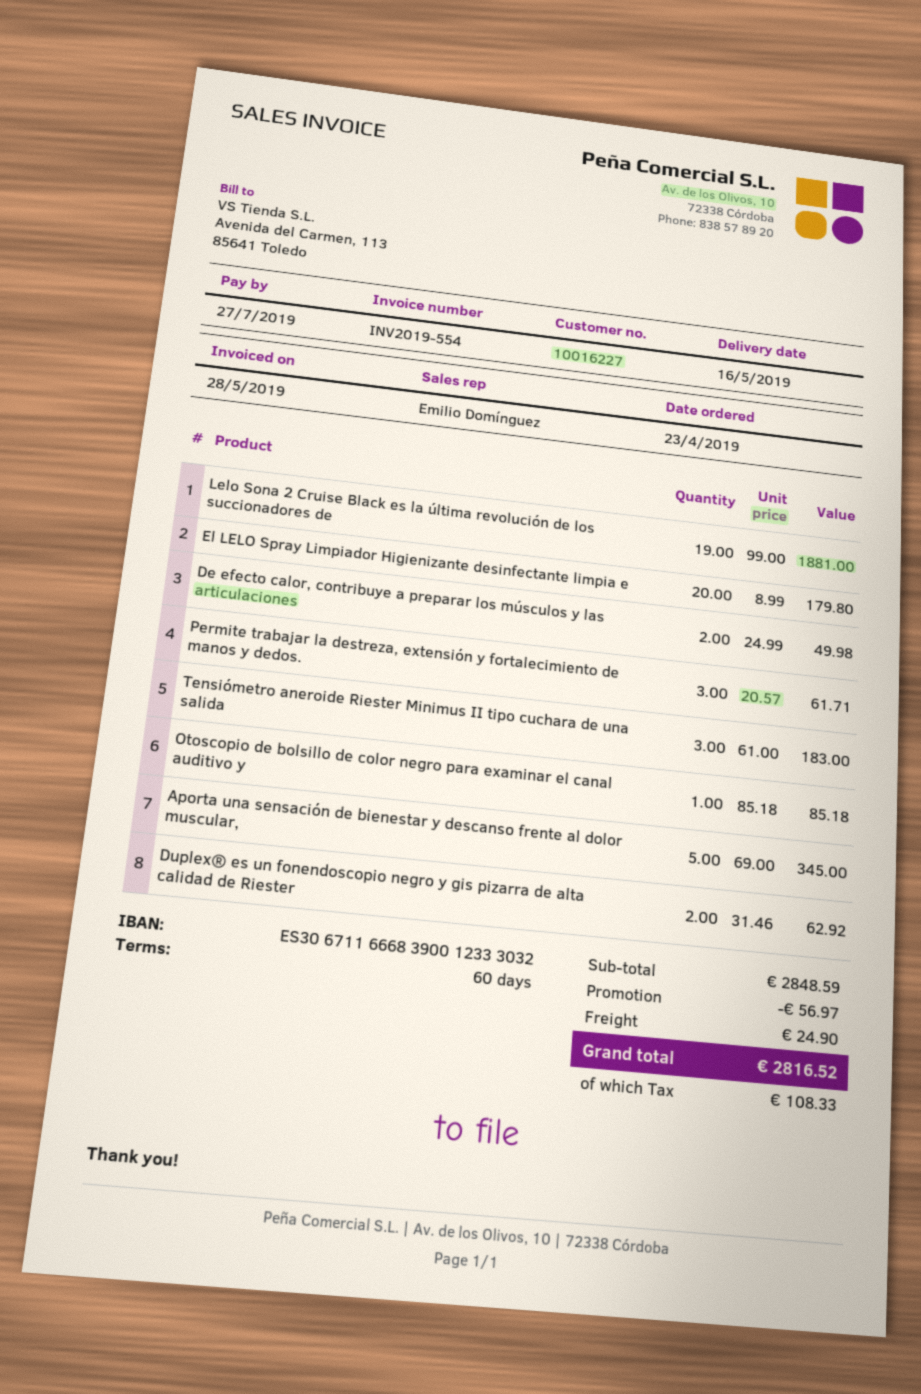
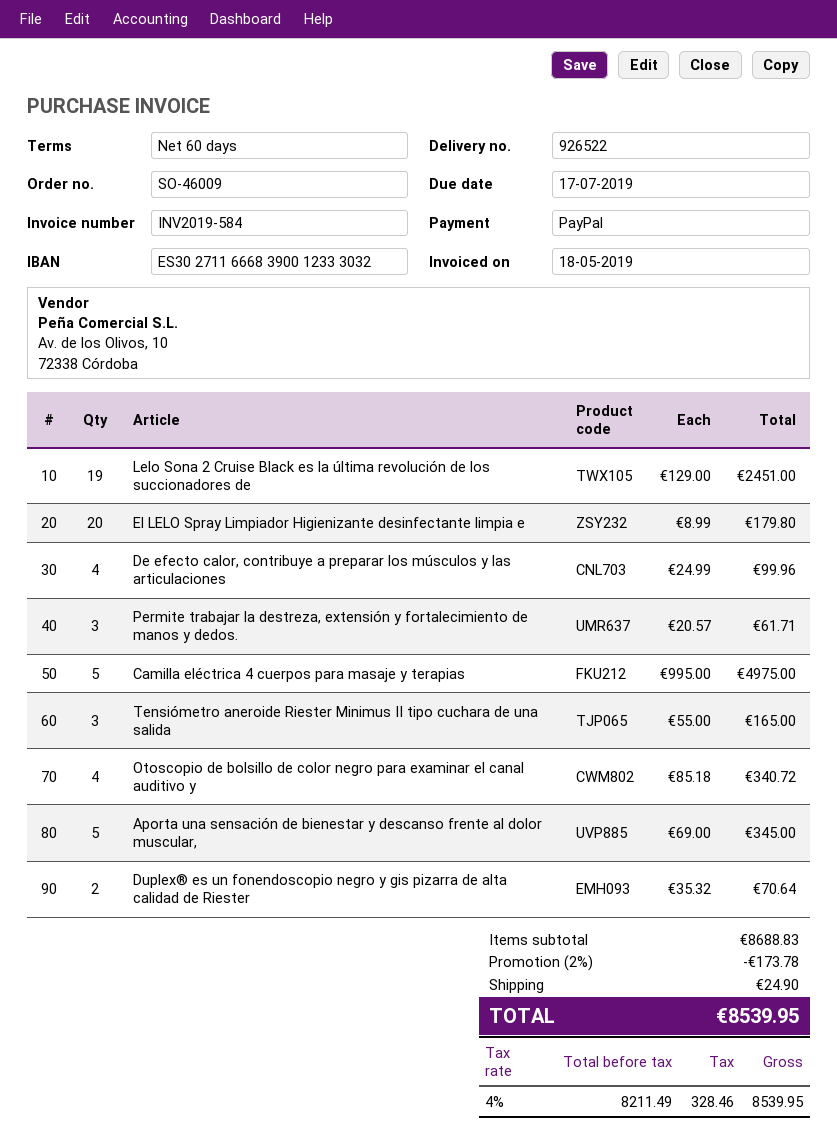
invoice number: INV2019-554 -> INV2019-584
invoice date: 2019-05-28 -> 2019-05-18
due date: 2019-07-27 -> 2019-07-17
bank account: ES3067116668390012333032 -> ES3027116668390012333032
Lelo Sona 2 Cruise Black es la última revolución de los succionadores de: 19 x 99.00 = 1881.00 -> 19 x 129.00 = 2451.00
De efecto calor, contribuye a preparar los músculos y las articulaciones: 2 x 24.99 = 49.98 -> 4 x 24.99 = 99.96
Tensiómetro aneroide Riester Minimus II tipo cuchara de una salida: 3 x 61.00 = 183.00 -> 3 x 55.00 = 165.00
Otoscopio de bolsillo de color negro para examinar el canal auditivo y: 1 x 85.18 = 85.18 -> 4 x 85.18 = 340.72
Duplex® es un fonendoscopio negro y gis pizarra de alta calidad de Riester: 2 x 31.46 = 62.92 -> 2 x 35.32 = 70.64
Camilla eléctrica 4 cuerpos para masaje y terapias: none -> 5 x 995.00 = 4975.00
subtotal: 2848.59 -> 8688.83
discount: 56.97 -> 173.78
tax: 108.33 -> 328.46
total: 2816.52 -> 8539.95

